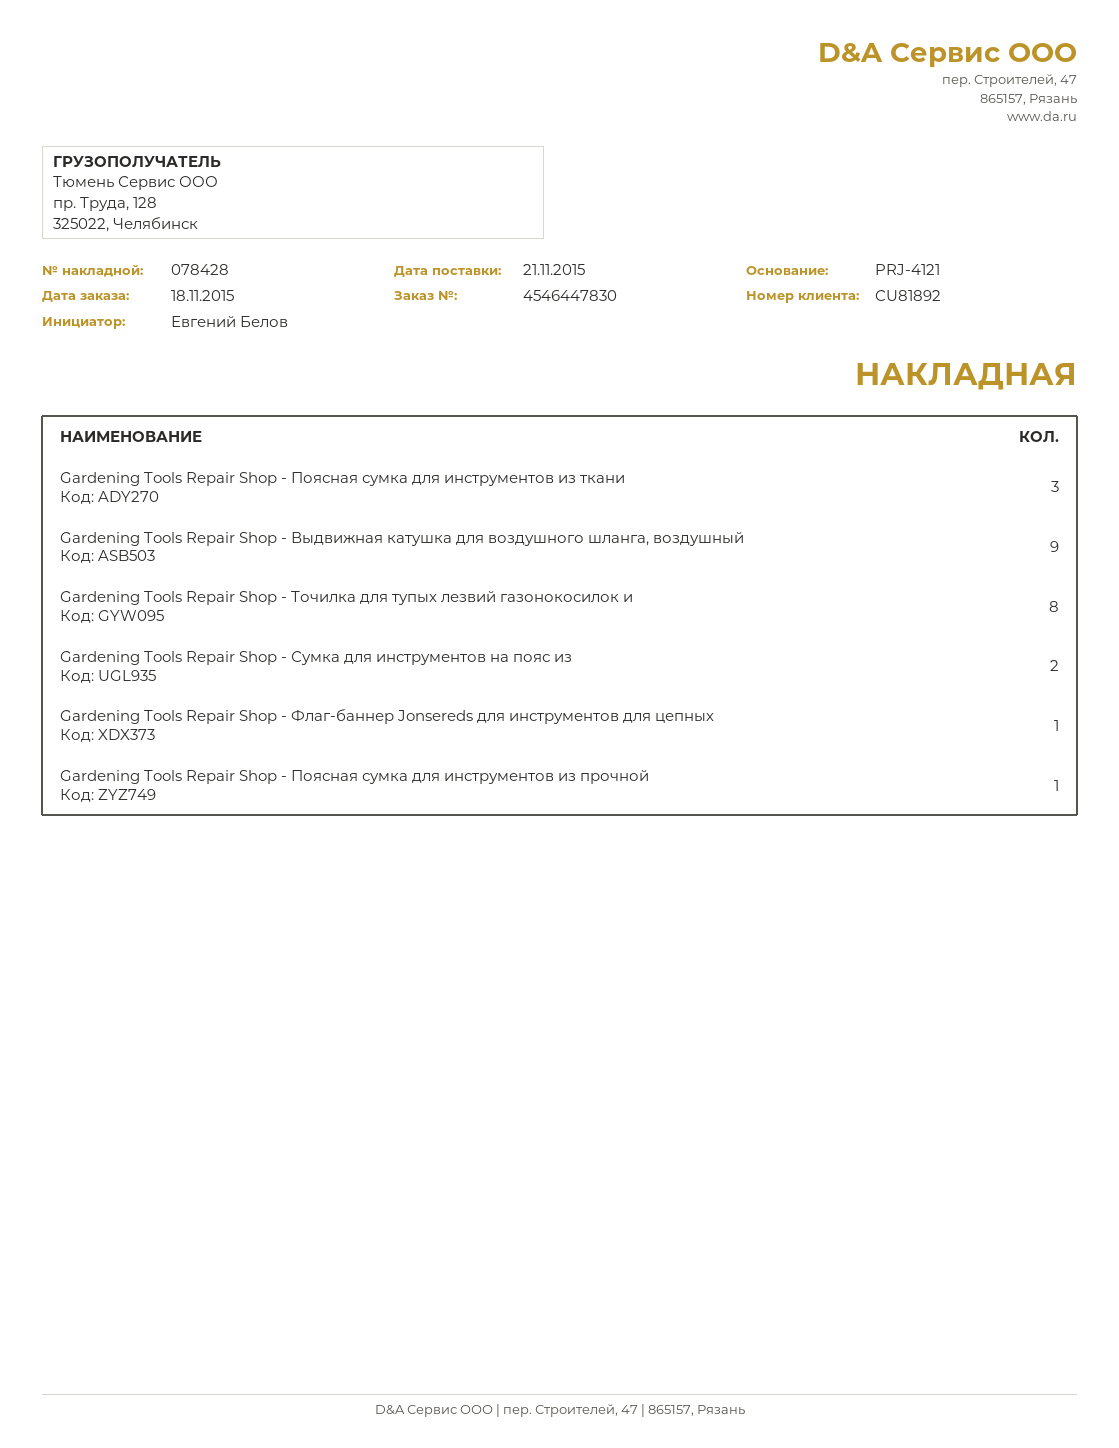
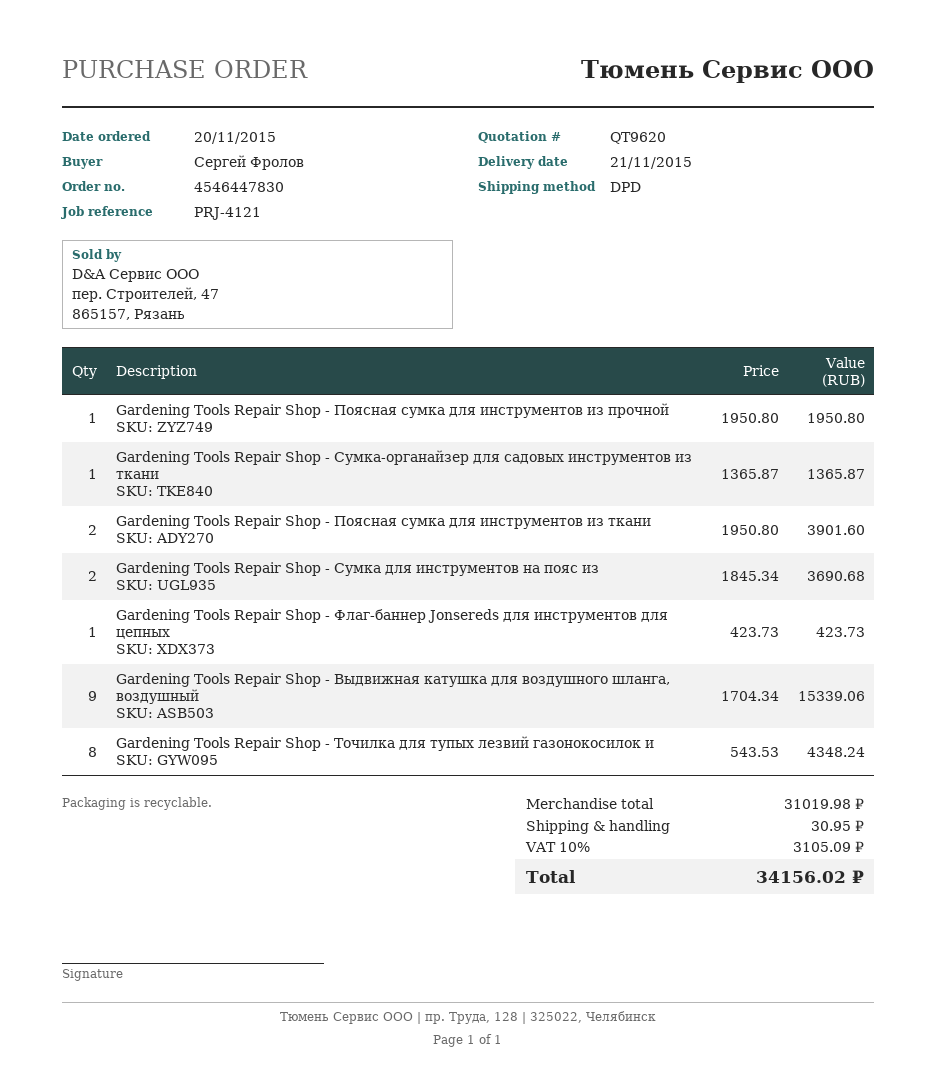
order date: 2015-11-18 -> 2015-11-20
ordered by: Евгений Белов -> Сергей Фролов
Gardening Tools Repair Shop - Поясная сумка для инструментов из ткани: 3 -> 2
Gardening Tools Repair Shop - Сумка-органайзер для садовых инструментов из ткани: none -> 1

